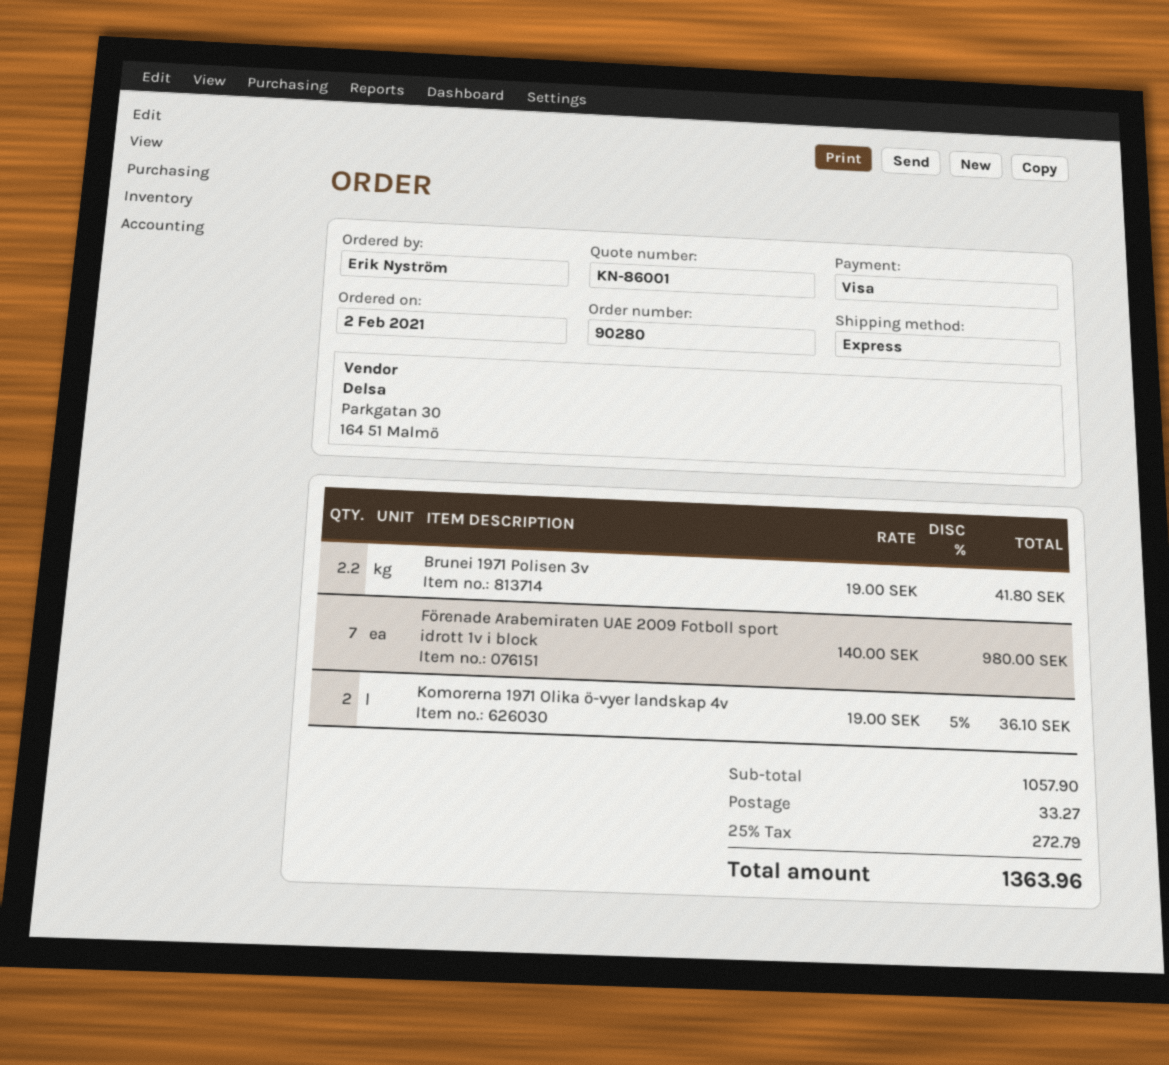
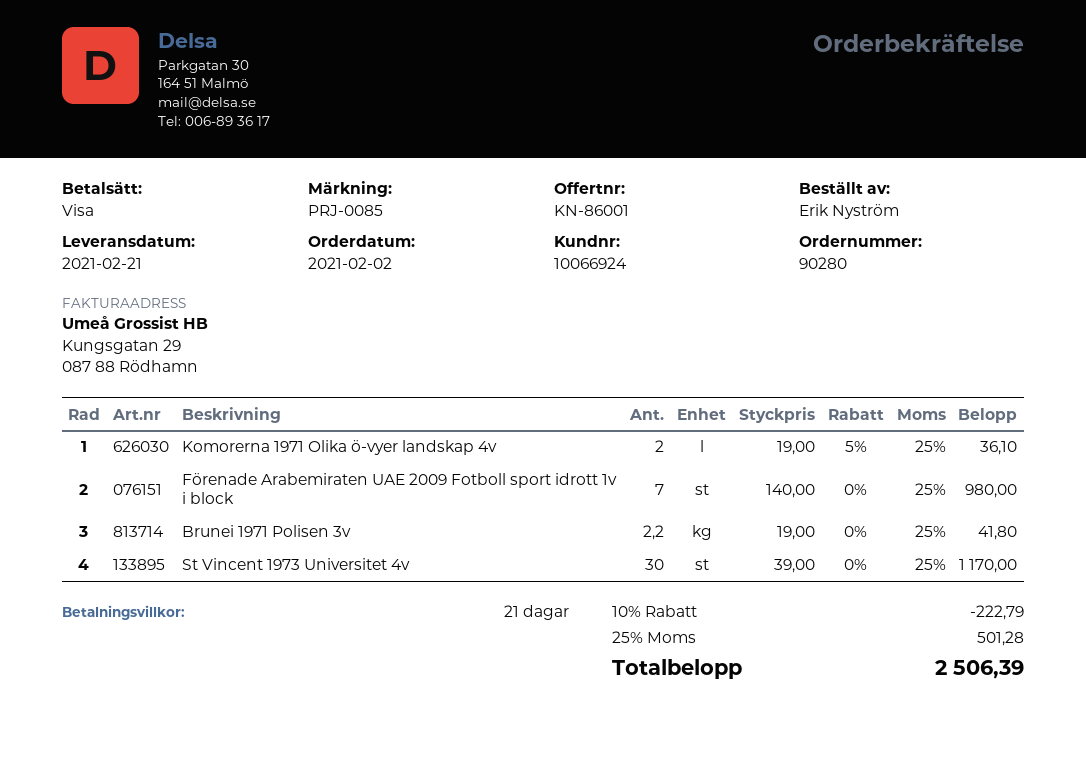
St Vincent 1973 Universitet 4v: none -> 30 x 39.00 = 1170.00
discount: none -> 10% = 222.79
shipping: 33.27 -> none
tax: 25% = 272.79 -> 25% = 501.28
total: 1363.96 -> 2506.39

